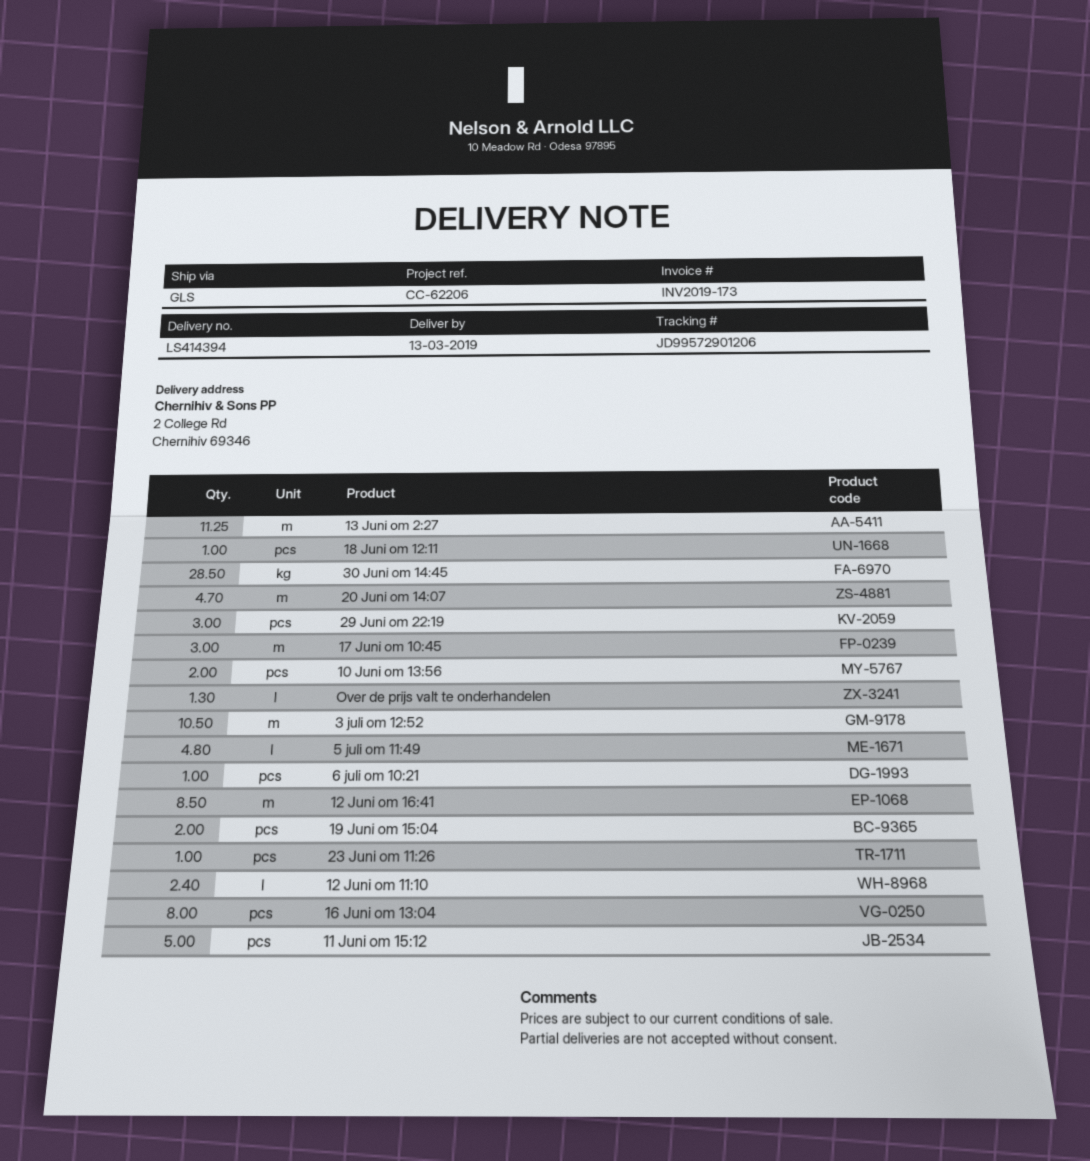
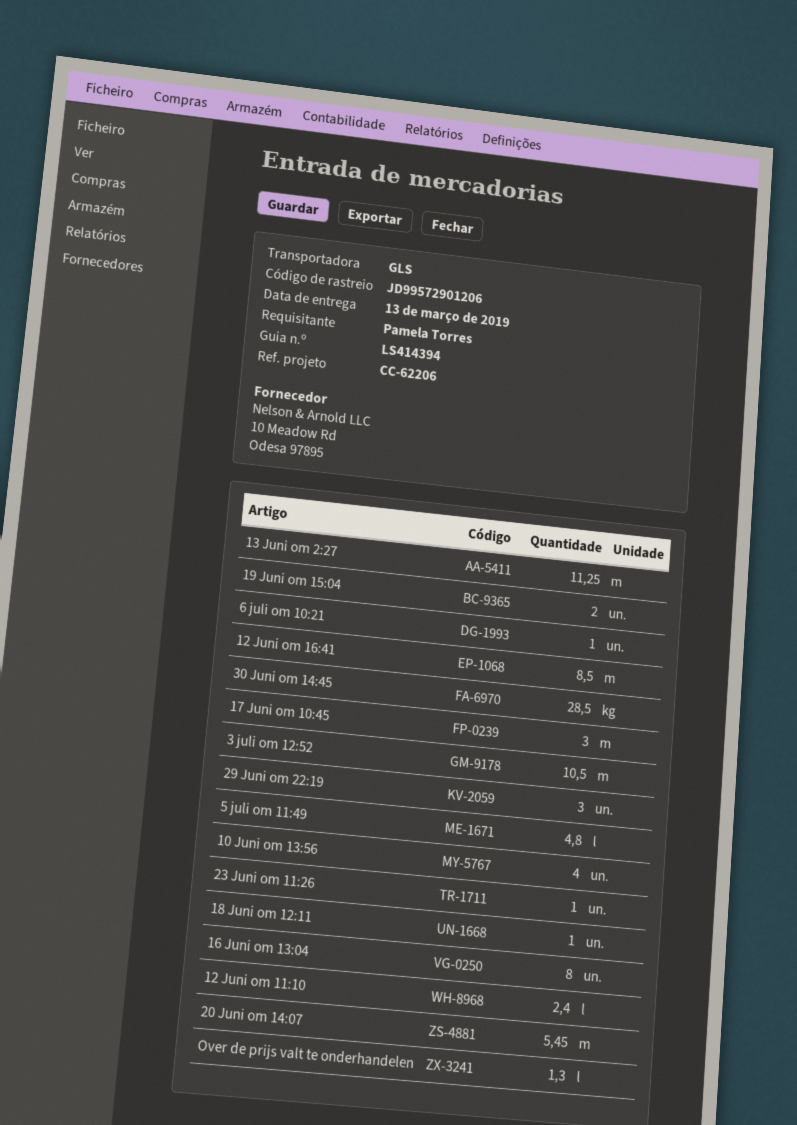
20 Juni om 14:07: 4.7 -> 5.45
10 Juni om 13:56: 2 -> 4
11 Juni om 15:12: 5 -> none

